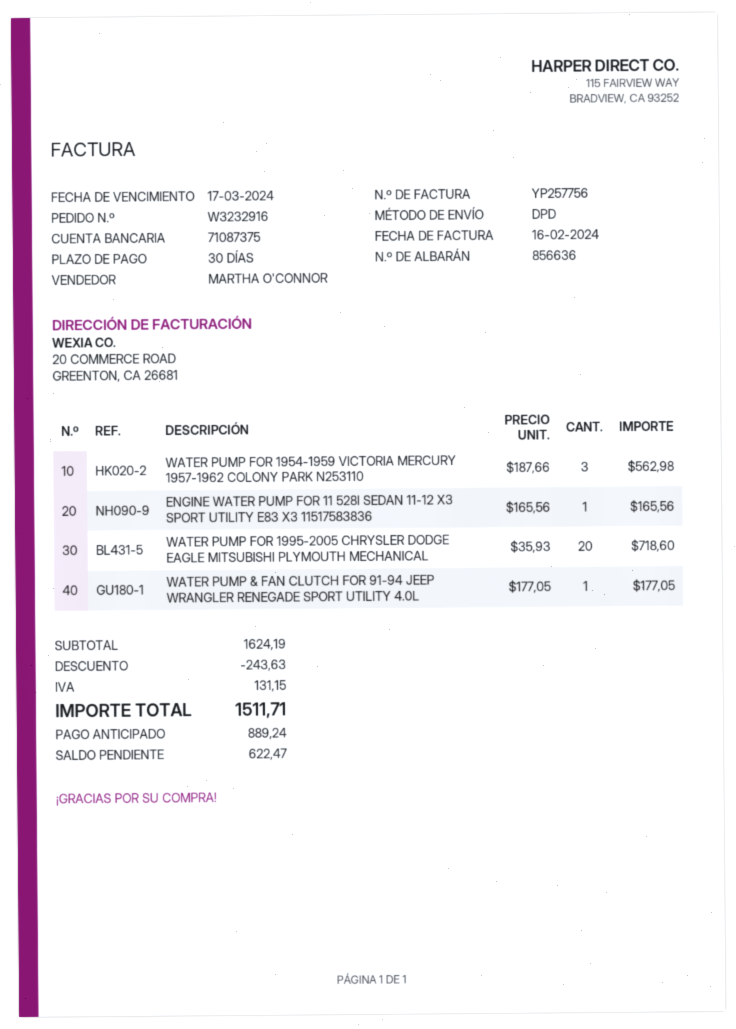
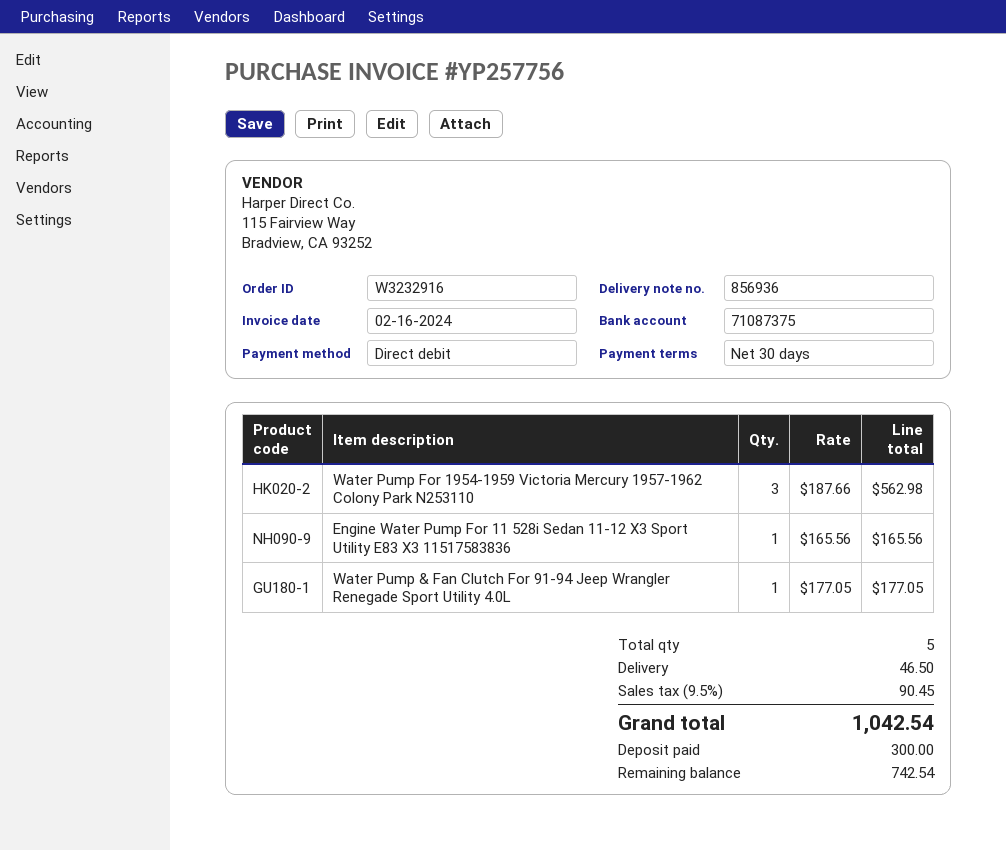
delivery note number: 856636 -> 856936
WATER PUMP FOR 1995-2005 CHRYSLER DODGE EAGLE MITSUBISHI PLYMOUTH MECHANICAL: 20 x 35.93 = 718.60 -> none
discount: 243.63 -> none
shipping: none -> 46.50
tax: 131.15 -> 90.45
total: 1511.71 -> 1042.54
deposit: 889.24 -> 300.00
balance: 622.47 -> 742.54

